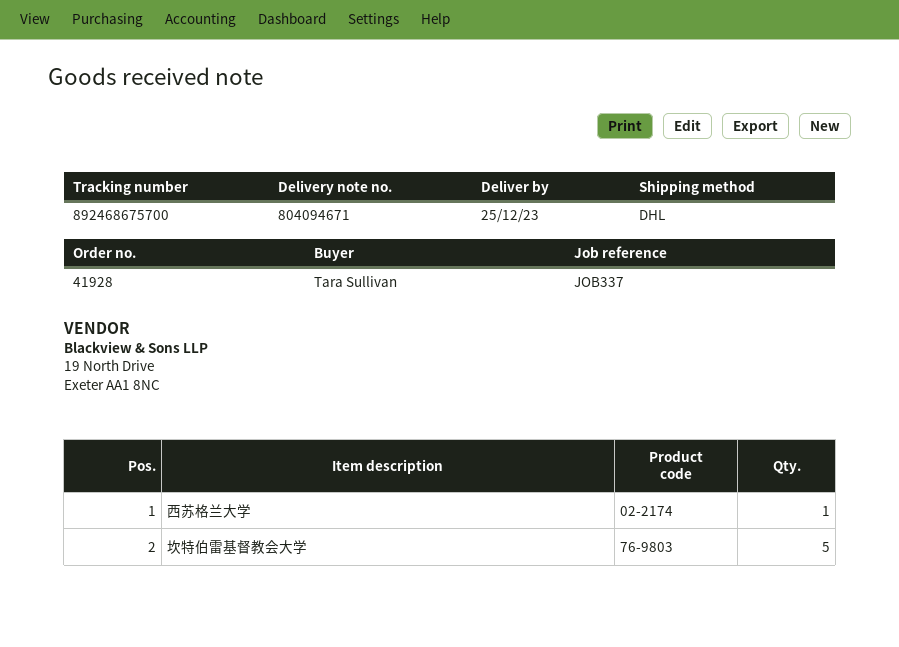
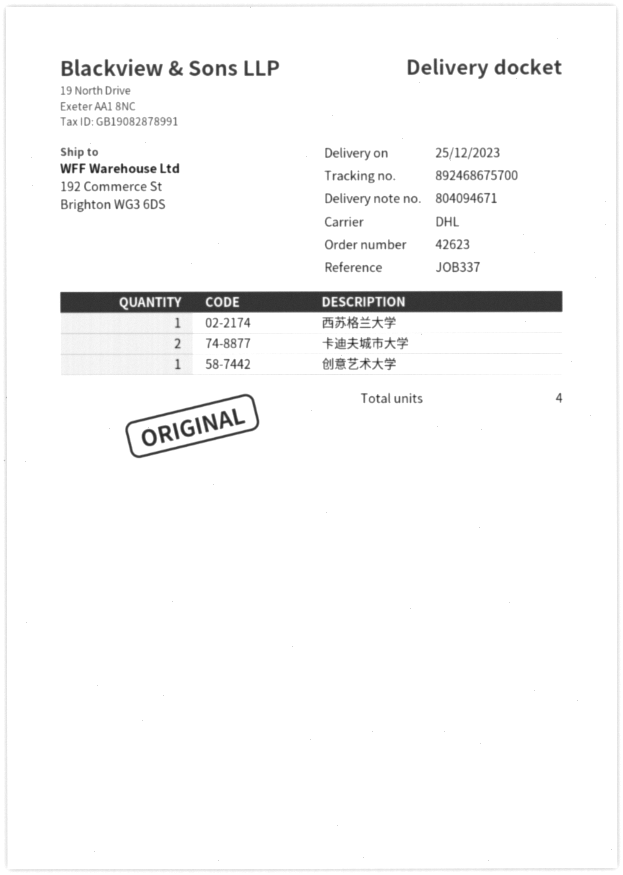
order number: 41928 -> 42623
坎特伯雷基督教会大学: 5 -> none
卡迪夫城市大学: none -> 2
创意艺术大学: none -> 1

